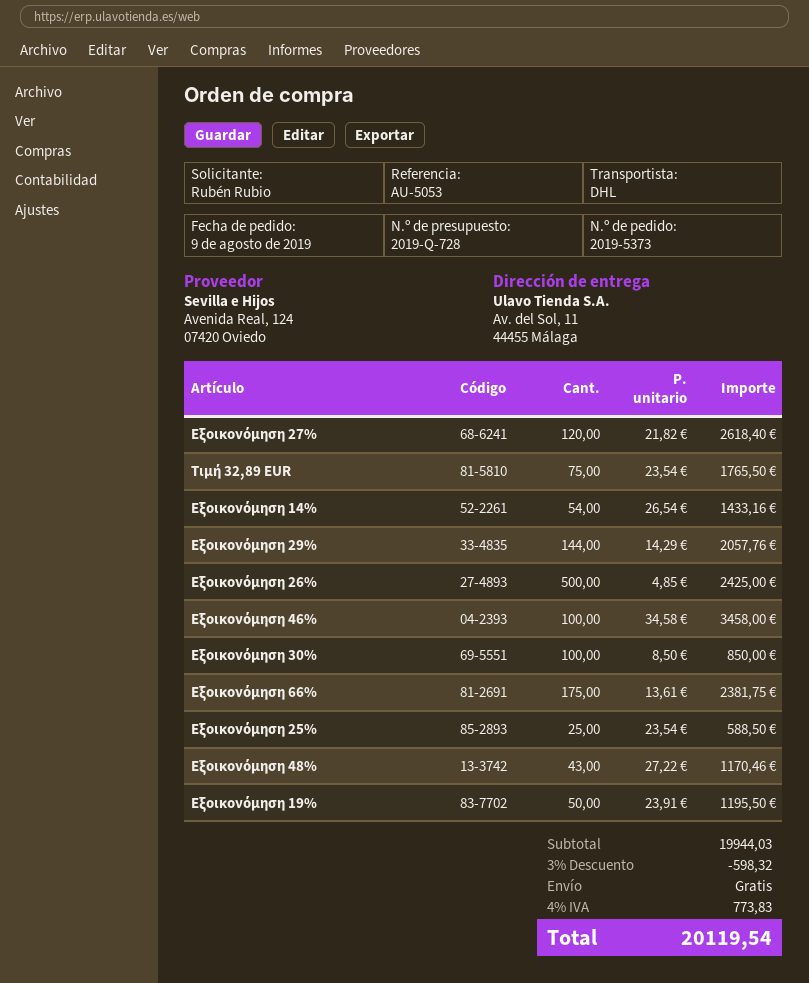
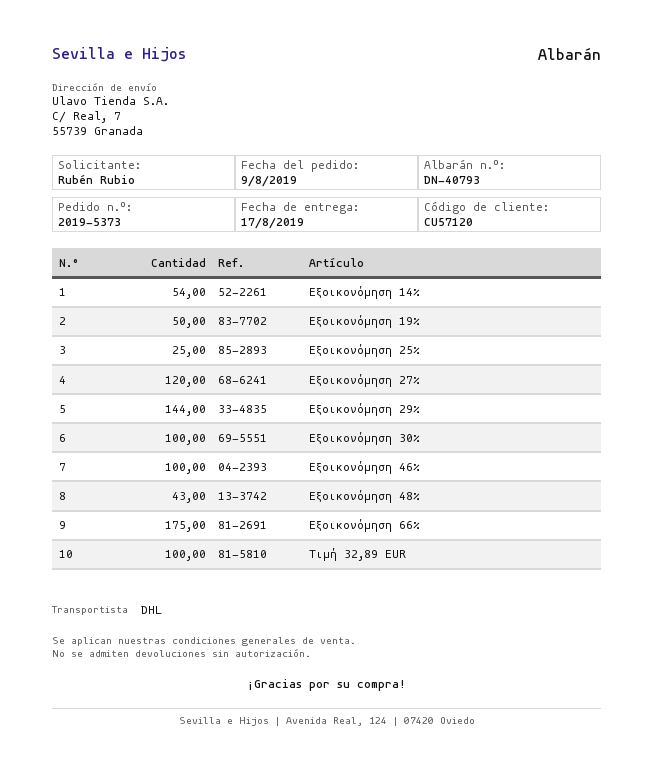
ship to: Av. del Sol, 11, 44455 Málaga -> C/ Real, 7, 55739 Granada
Τιμή 32,89 EUR: 75 -> 100
Εξοικονόμηση 26%: 500 -> none

